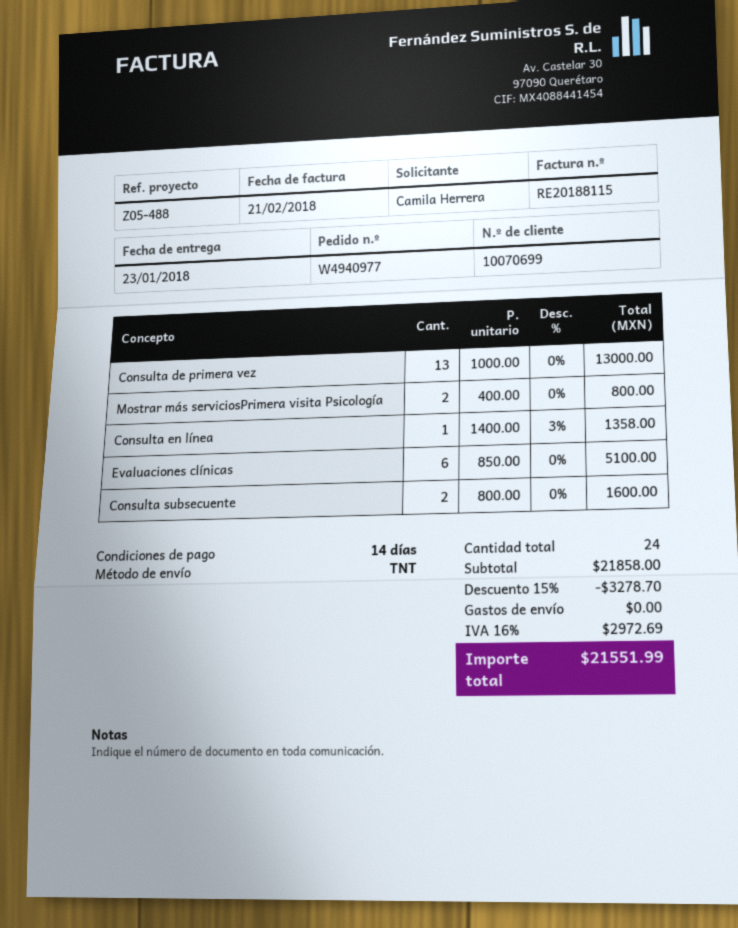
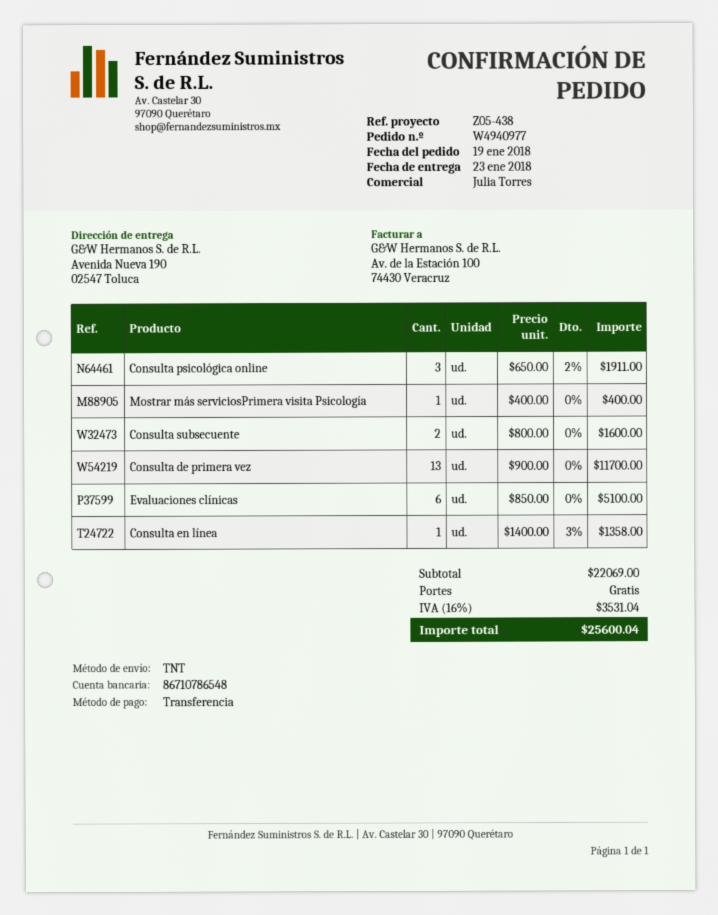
reference: Z05-488 -> Z05-438
Consulta de primera vez: 13 x 1000.00 = 13000.00 -> 13 x 900.00 = 11700.00
Mostrar más serviciosPrimera visita Psicología: 2 x 400.00 = 800.00 -> 1 x 400.00 = 400.00
Consulta psicológica online: none -> 3 x 650.00 - 2% = 1911.00
subtotal: 21858.00 -> 22069.00
discount: 15% = 3278.70 -> none
tax: 16% = 2972.69 -> 16% = 3531.04
total: 21551.99 -> 25600.04

